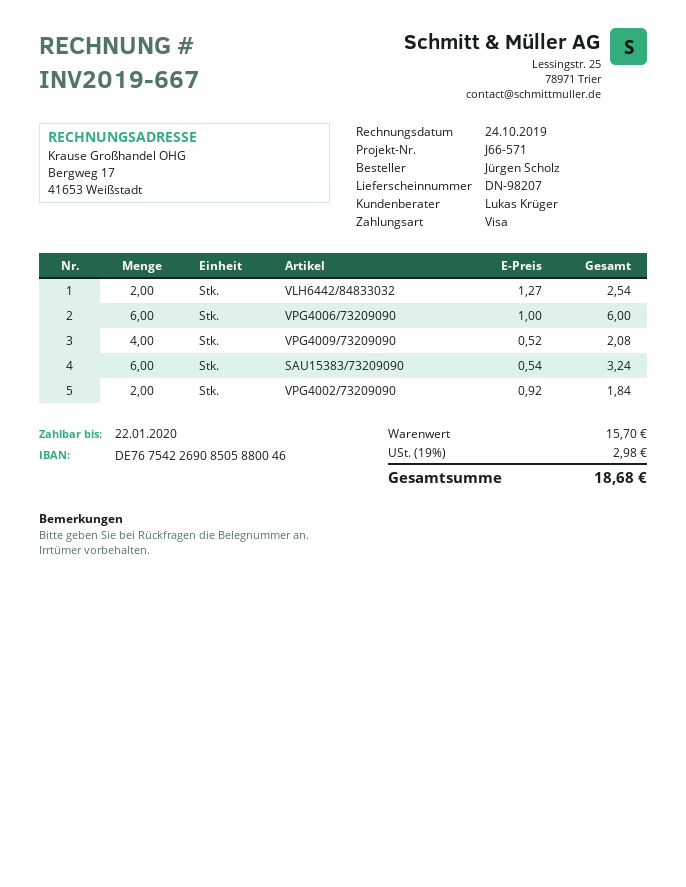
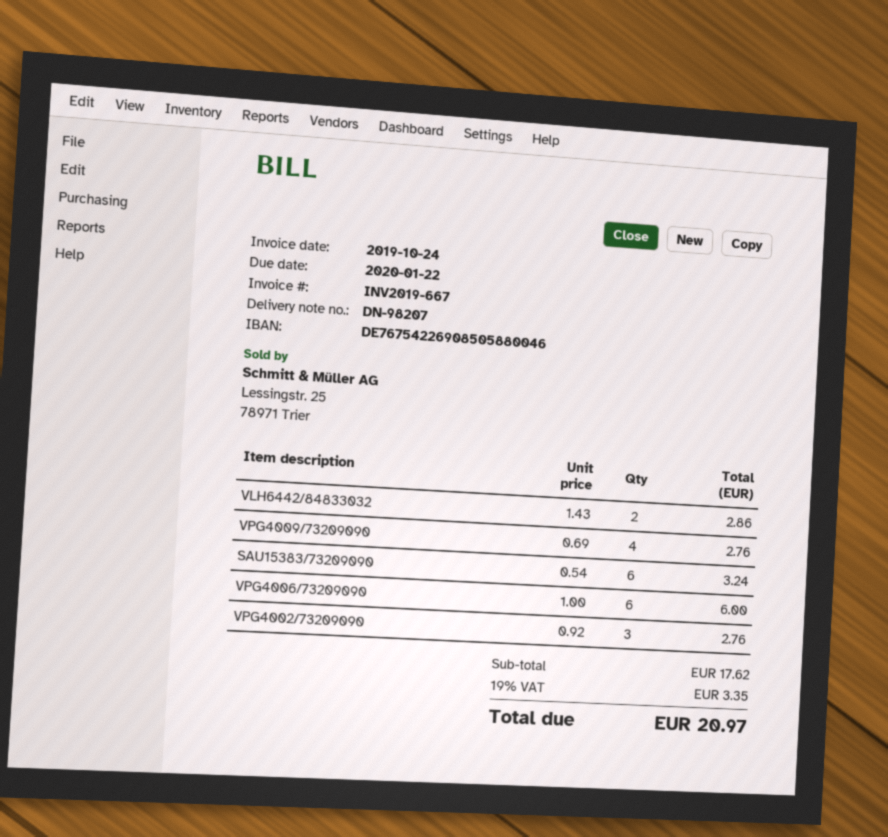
VLH6442/84833032: 2 x 1.27 = 2.54 -> 2 x 1.43 = 2.86
VPG4009/73209090: 4 x 0.52 = 2.08 -> 4 x 0.69 = 2.76
VPG4002/73209090: 2 x 0.92 = 1.84 -> 3 x 0.92 = 2.76
subtotal: 15.70 -> 17.62
tax: 19% = 2.98 -> 19% = 3.35
total: 18.68 -> 20.97

